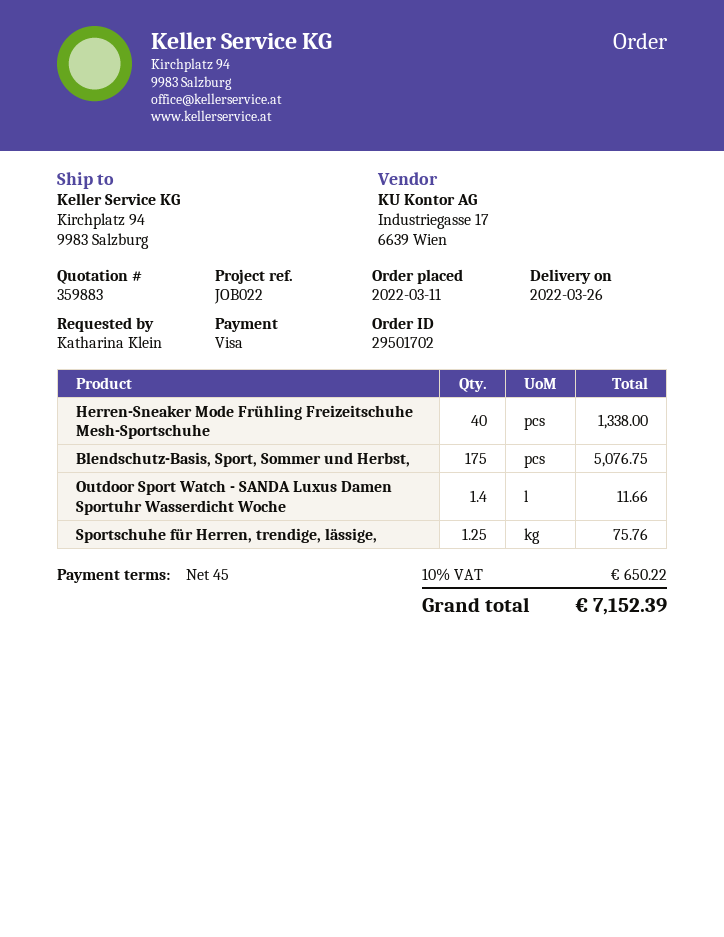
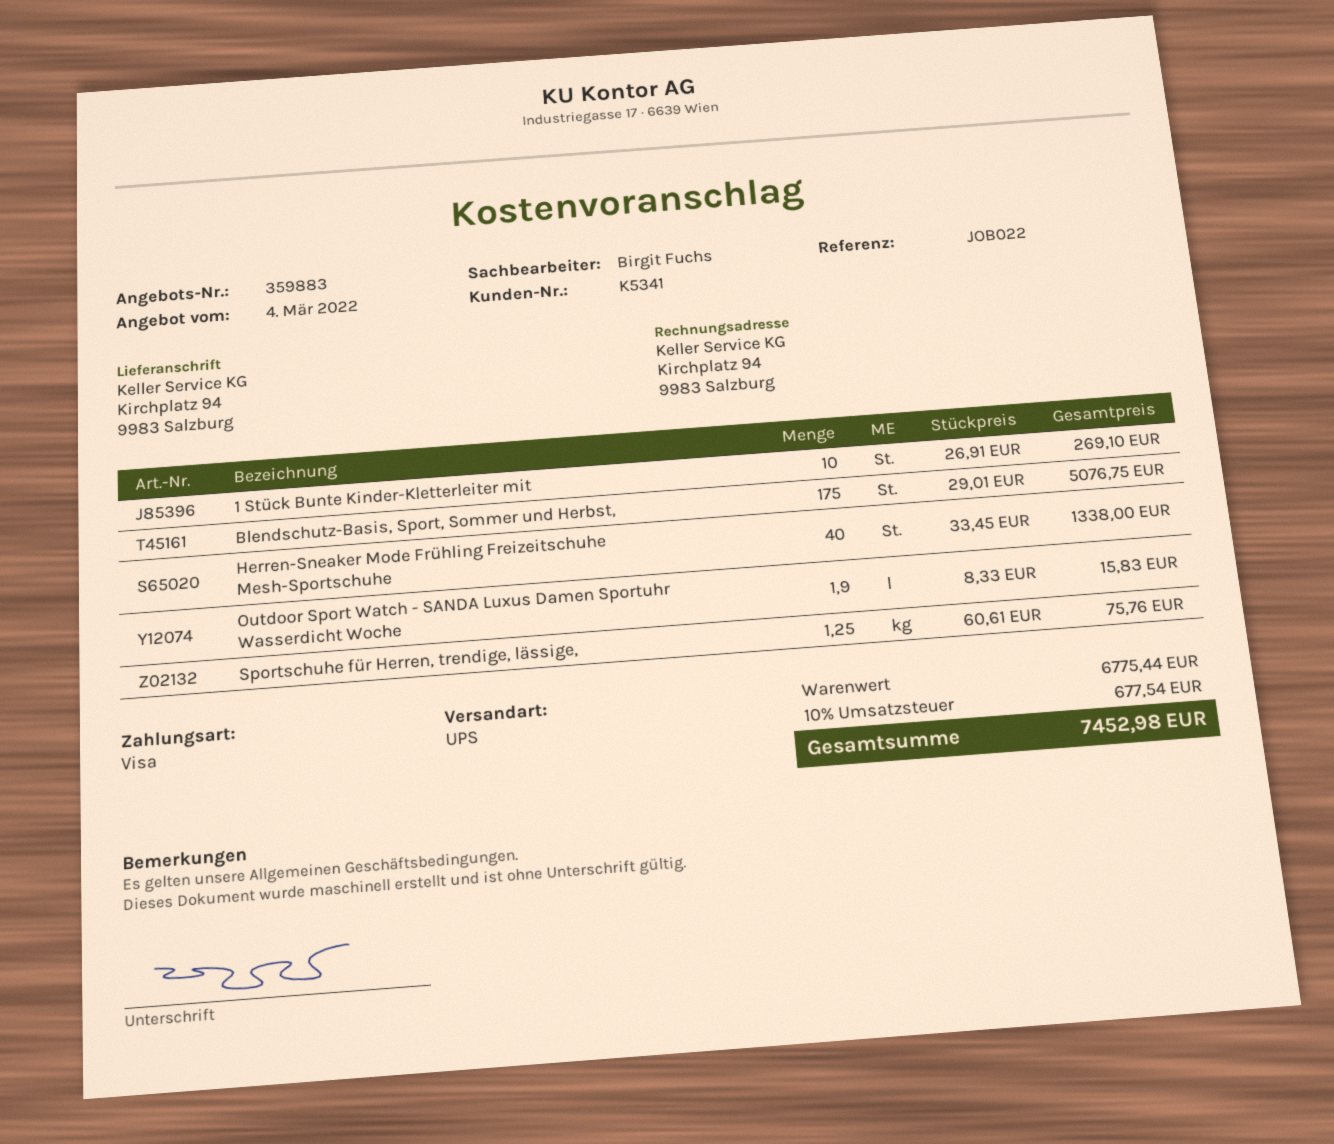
Outdoor Sport Watch - SANDA Luxus Damen Sportuhr Wasserdicht Woche: 1.4 for 11.66 -> 1.9 for 15.83
1 Stück Bunte Kinder-Kletterleiter mit: none -> 10 for 269.10
tax: 10% = 650.22 -> 10% = 677.54
total: 7152.39 -> 7452.98

